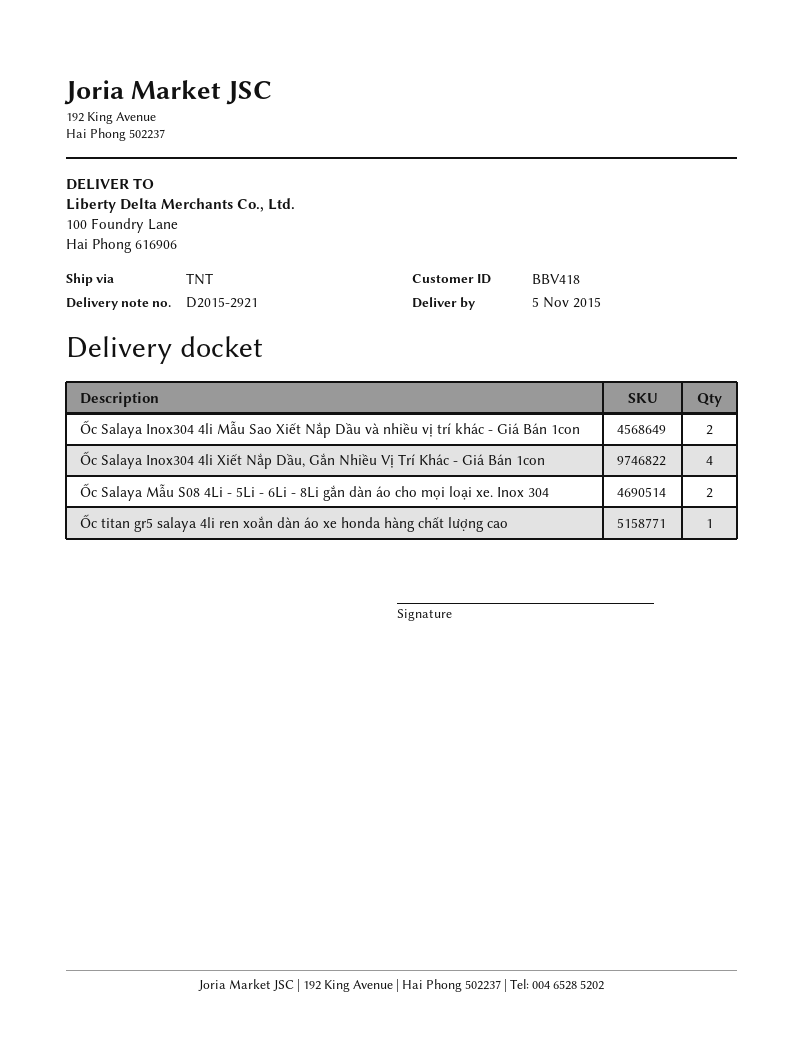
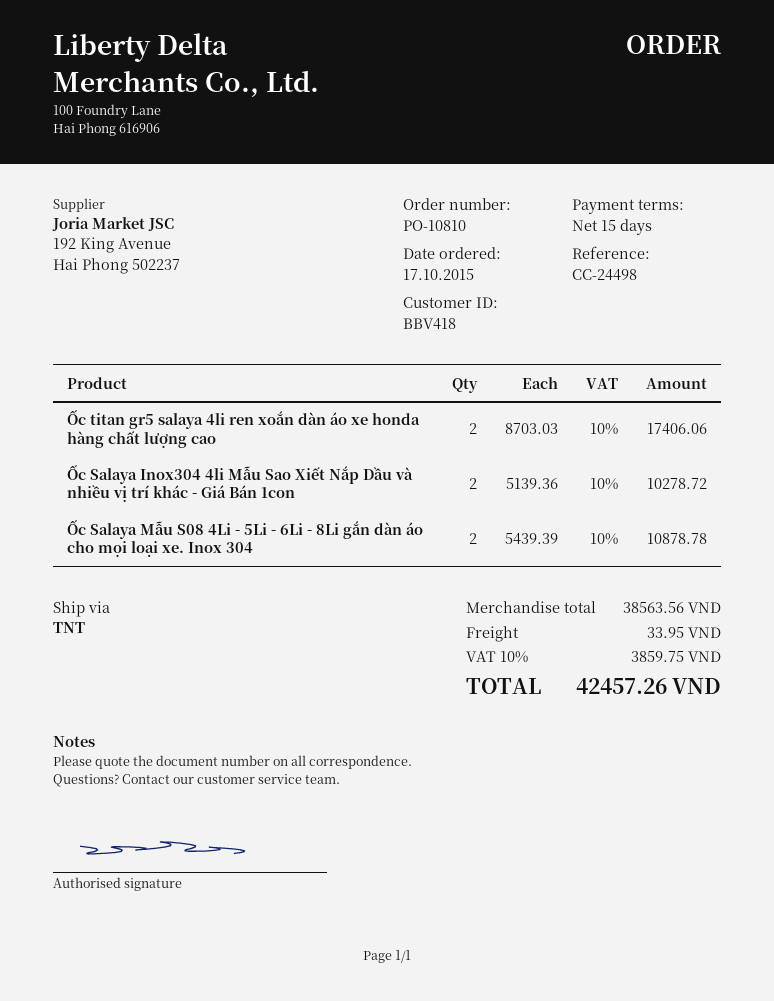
Ốc Salaya Inox304 4li Xiết Nắp Dầu, Gắn Nhiều Vị Trí Khác - Giá Bán 1con: 4 -> none
Ốc titan gr5 salaya 4li ren xoắn dàn áo xe honda hàng chất lượng cao: 1 -> 2

